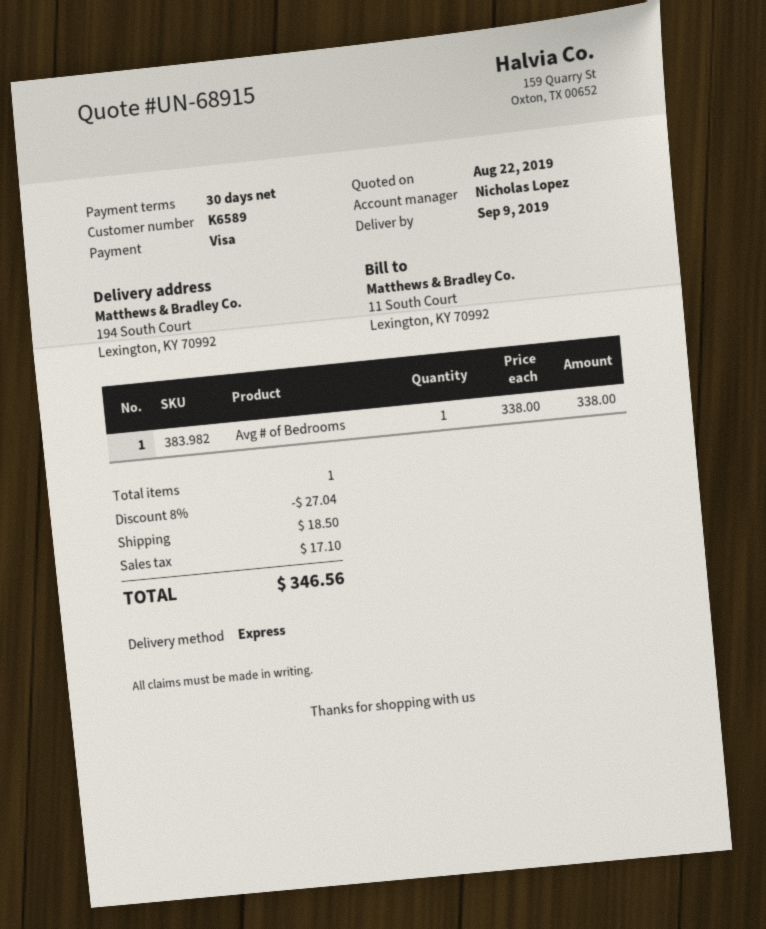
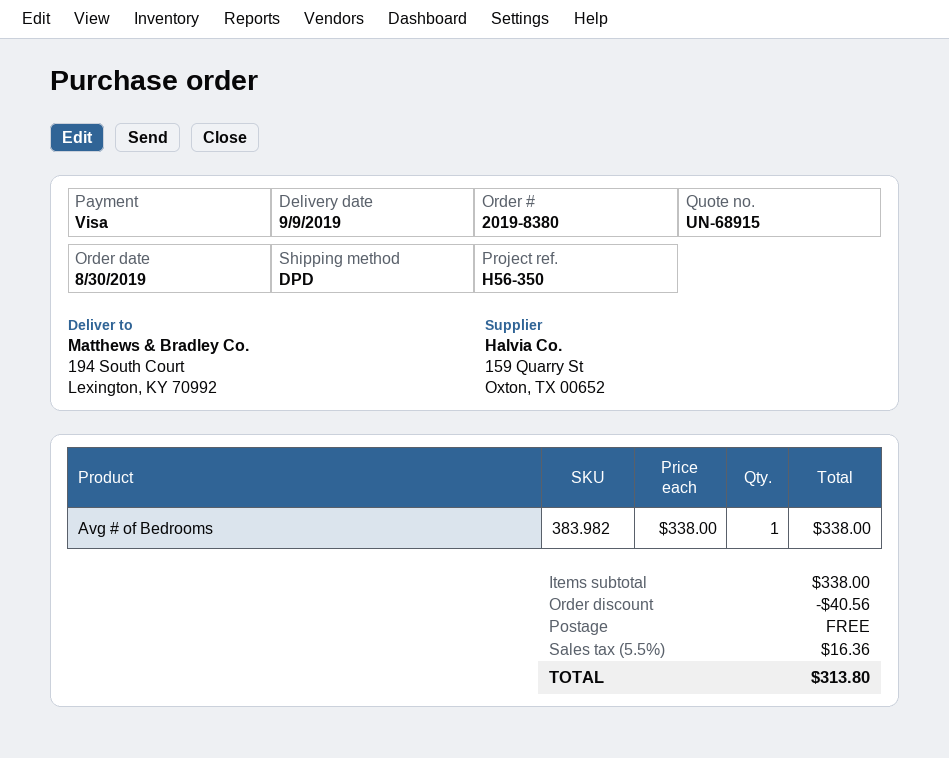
shipping method: express -> DPD
discount: 27.04 -> 40.56
shipping: 18.50 -> 0.00
tax: 17.10 -> 16.36
total: 346.56 -> 313.80

